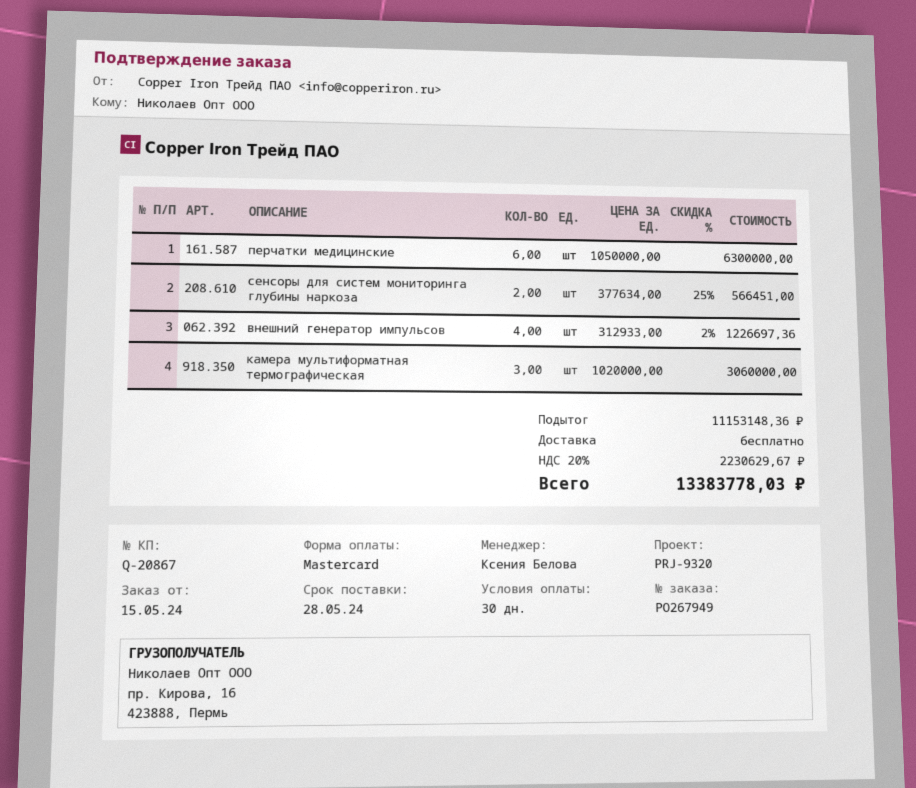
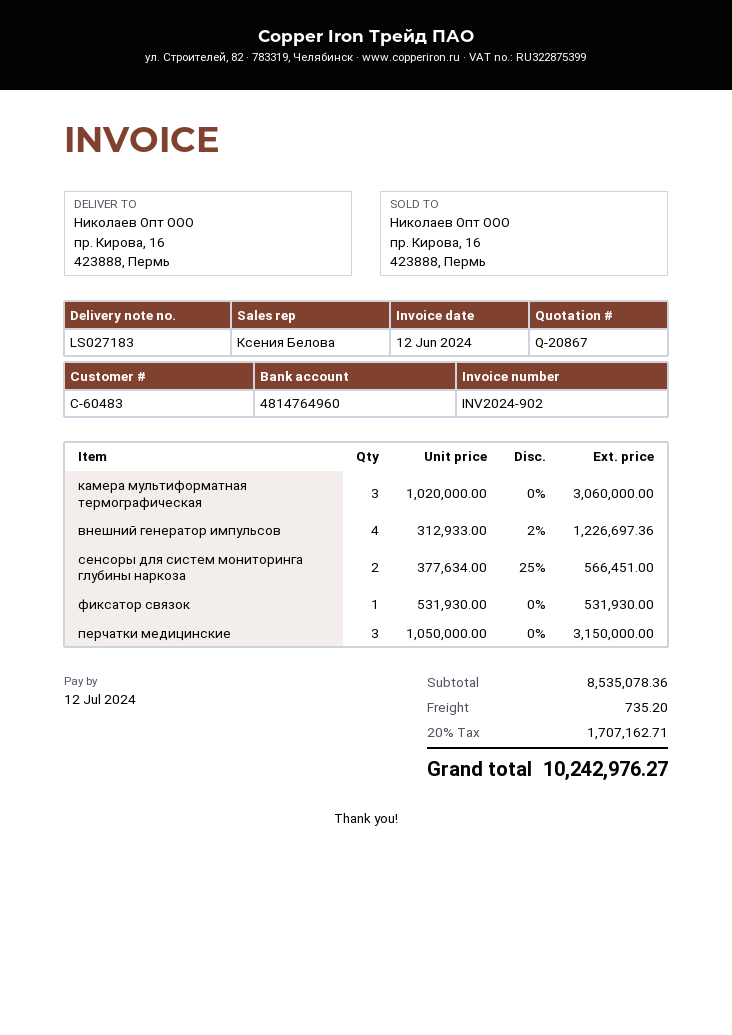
перчатки медицинские: 6 x 1050000.00 = 6300000.00 -> 3 x 1050000.00 = 3150000.00
фиксатор связок: none -> 1 x 531930.00 = 531930.00
subtotal: 11153148.36 -> 8535078.36
shipping: 0.00 -> 735.20
tax: 20% = 2230629.67 -> 20% = 1707162.71
total: 13383778.03 -> 10242976.27

